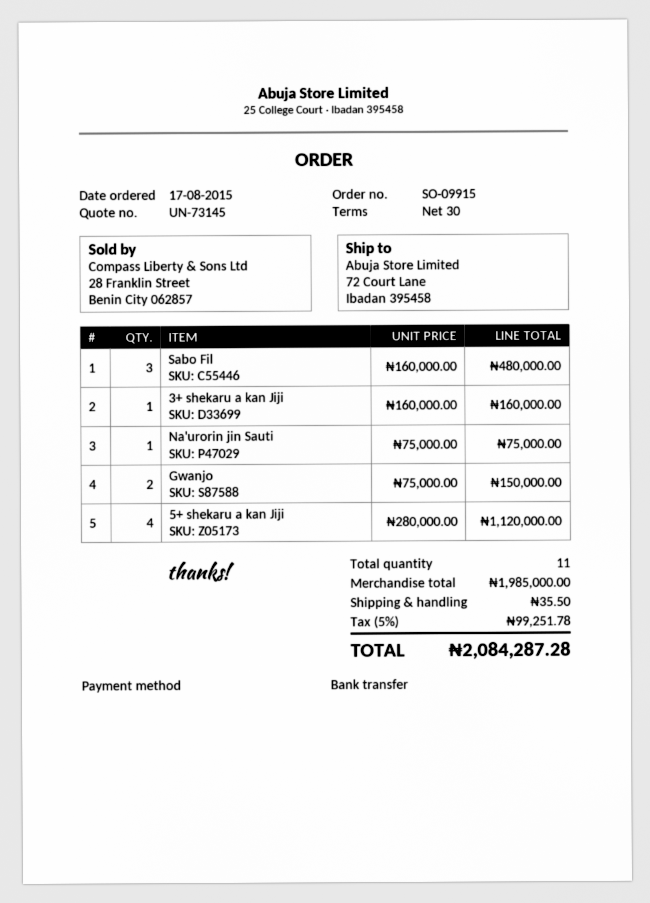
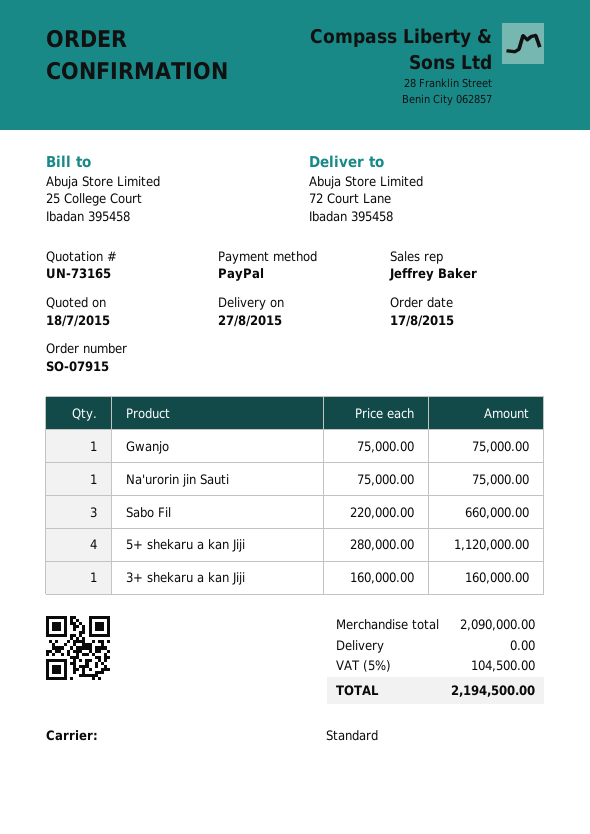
quote number: UN-73145 -> UN-73165
order number: SO-09915 -> SO-07915
payment method: bank transfer -> PayPal
Sabo Fil: 3 x 160000.00 = 480000.00 -> 3 x 220000.00 = 660000.00
Gwanjo: 2 x 75000.00 = 150000.00 -> 1 x 75000.00 = 75000.00
subtotal: 1985000.00 -> 2090000.00
shipping: 35.50 -> 0.00
tax: 5% = 99251.78 -> 5% = 104500.00
total: 2084287.28 -> 2194500.00

